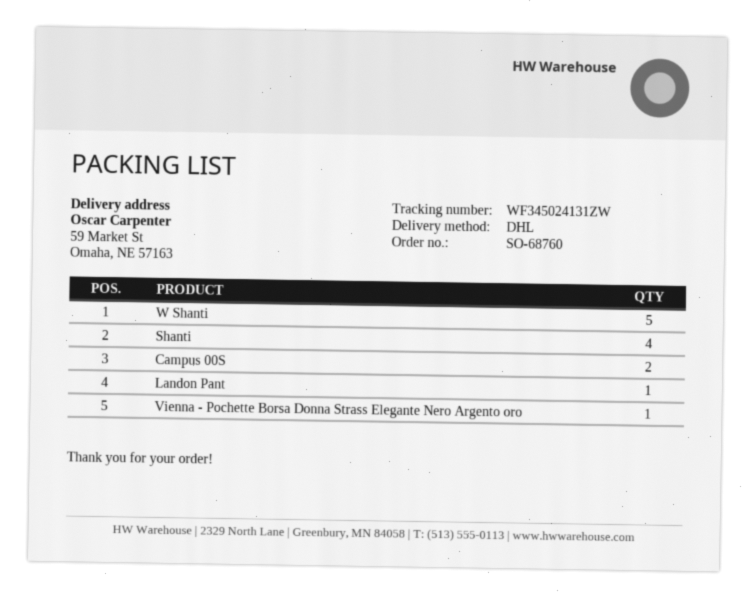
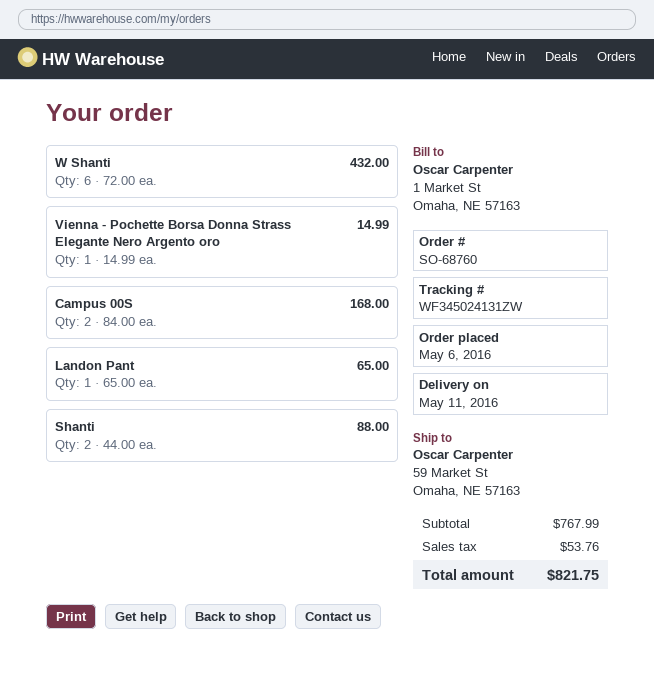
W Shanti: 5 -> 6
Shanti: 4 -> 2

